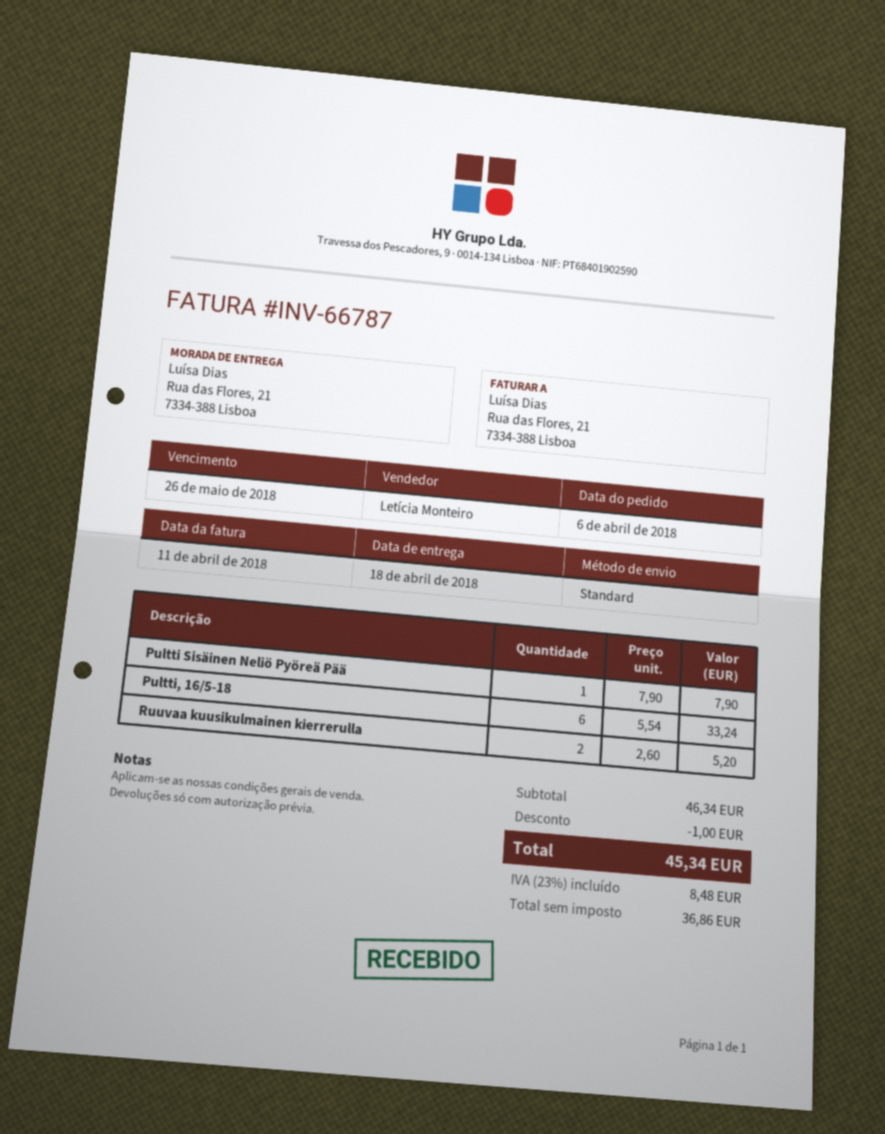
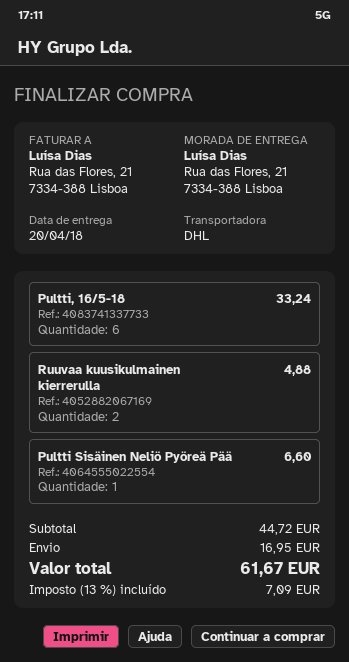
delivery date: 2018-04-18 -> 2018-04-20
shipping method: standard -> DHL
Pultti Sisäinen Neliö Pyöreä Pää: 1 for 7.90 -> 1 for 6.60
Ruuvaa kuusikulmainen kierrerulla: 2 for 5.20 -> 2 for 4.88
subtotal: 46.34 -> 44.72
discount: 1.00 -> none
shipping: none -> 16.95
tax: 23% = 8.48 -> 13% = 7.09
total: 45.34 -> 61.67

